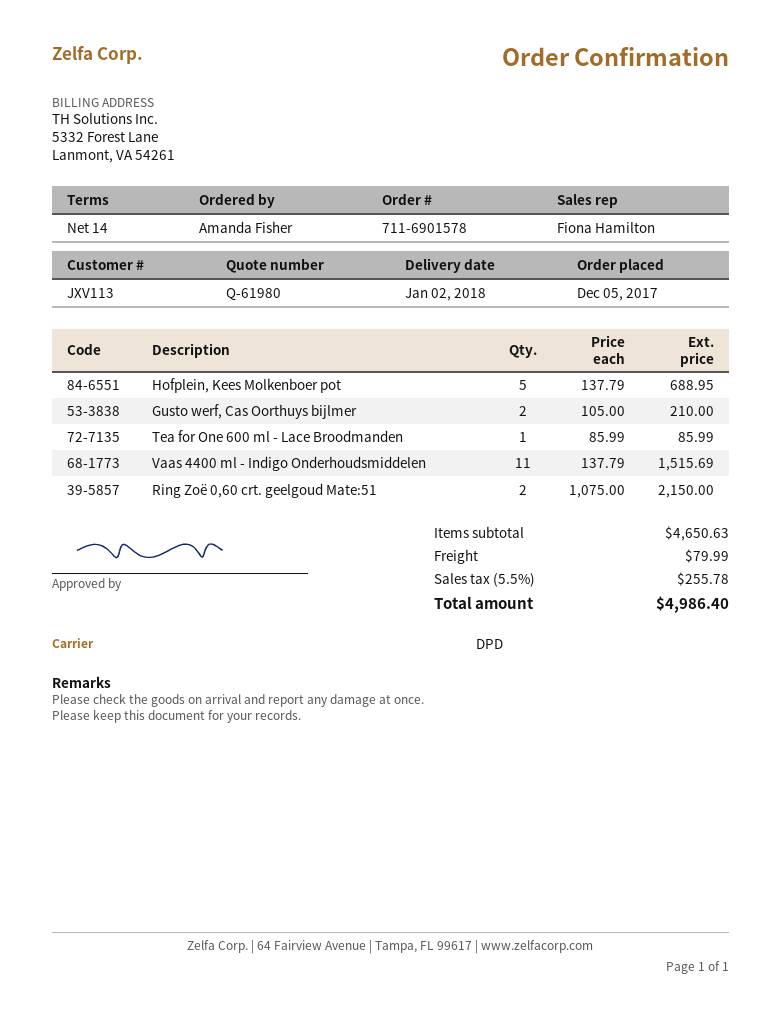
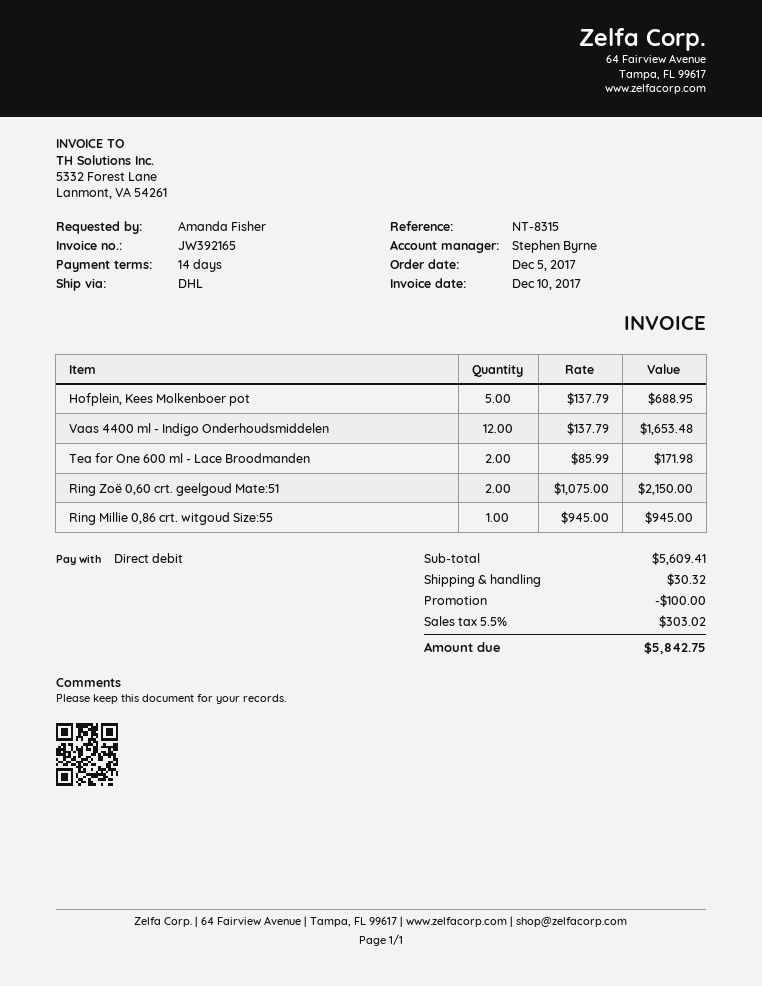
sales rep: Fiona Hamilton -> Stephen Byrne
shipping method: DPD -> DHL
Gusto werf, Cas Oorthuys bijlmer: 2 x 105.00 = 210.00 -> none
Tea for One 600 ml - Lace Broodmanden: 1 x 85.99 = 85.99 -> 2 x 85.99 = 171.98
Vaas 4400 ml - Indigo Onderhoudsmiddelen: 11 x 137.79 = 1515.69 -> 12 x 137.79 = 1653.48
Ring Millie 0,86 crt. witgoud Size:55: none -> 1 x 945.00 = 945.00
subtotal: 4650.63 -> 5609.41
discount: none -> 100.00
shipping: 79.99 -> 30.32
tax: 5.5% = 255.78 -> 5.5% = 303.02
total: 4986.40 -> 5842.75

